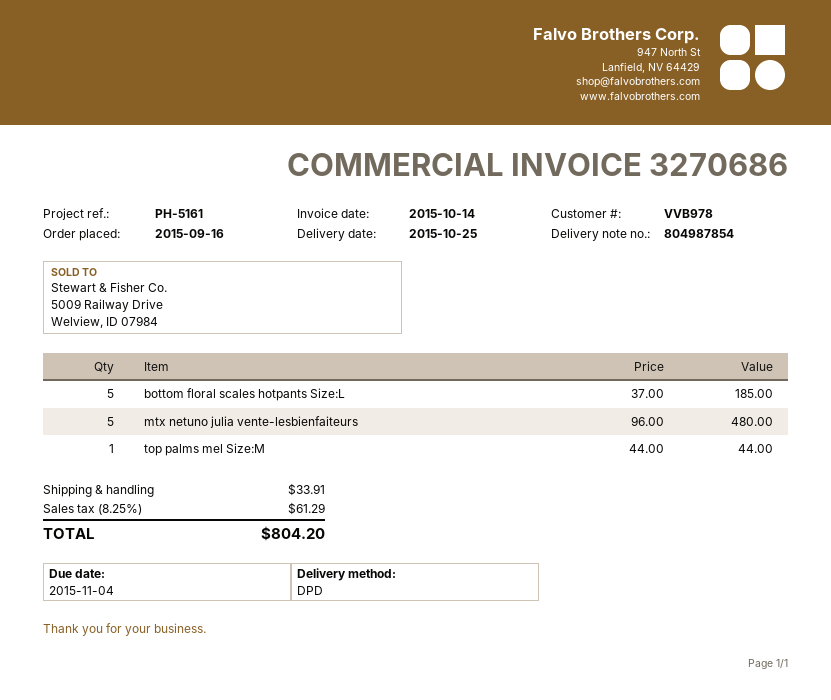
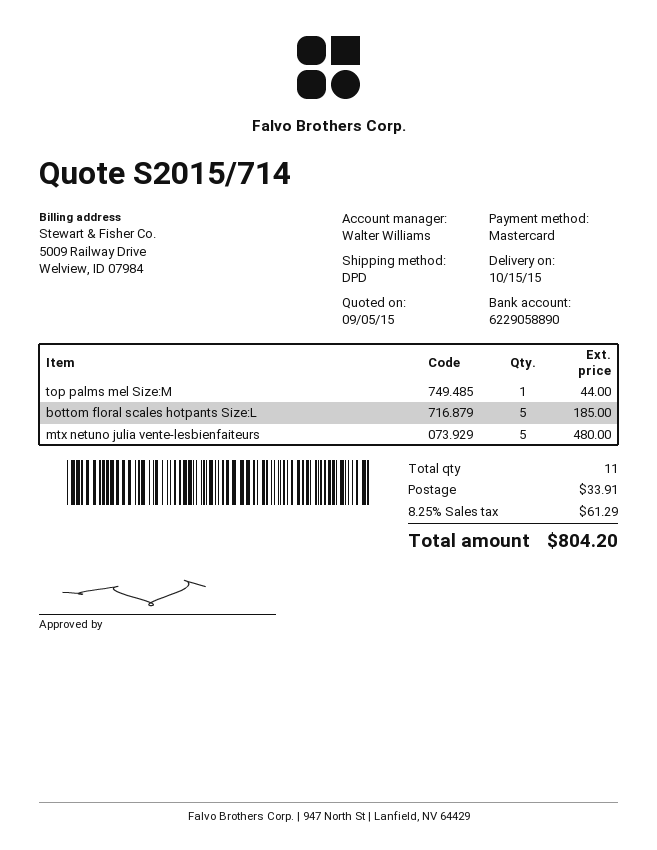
delivery date: 2015-10-25 -> 2015-10-15

